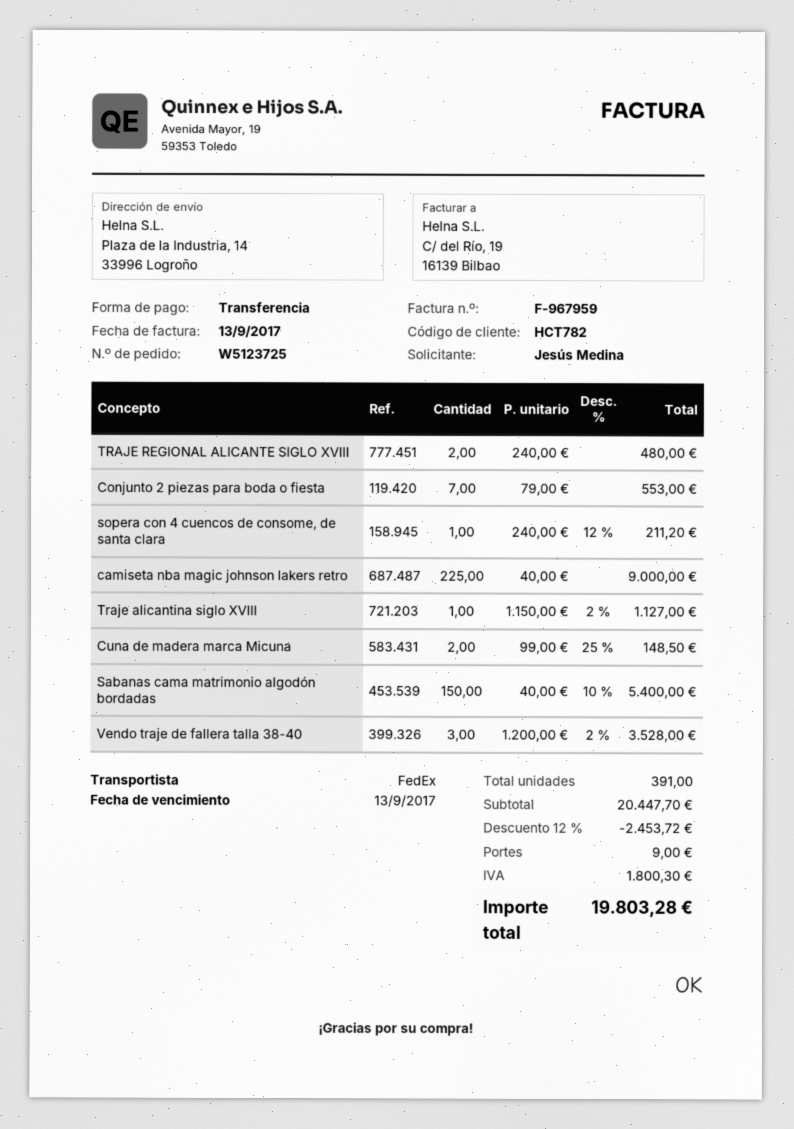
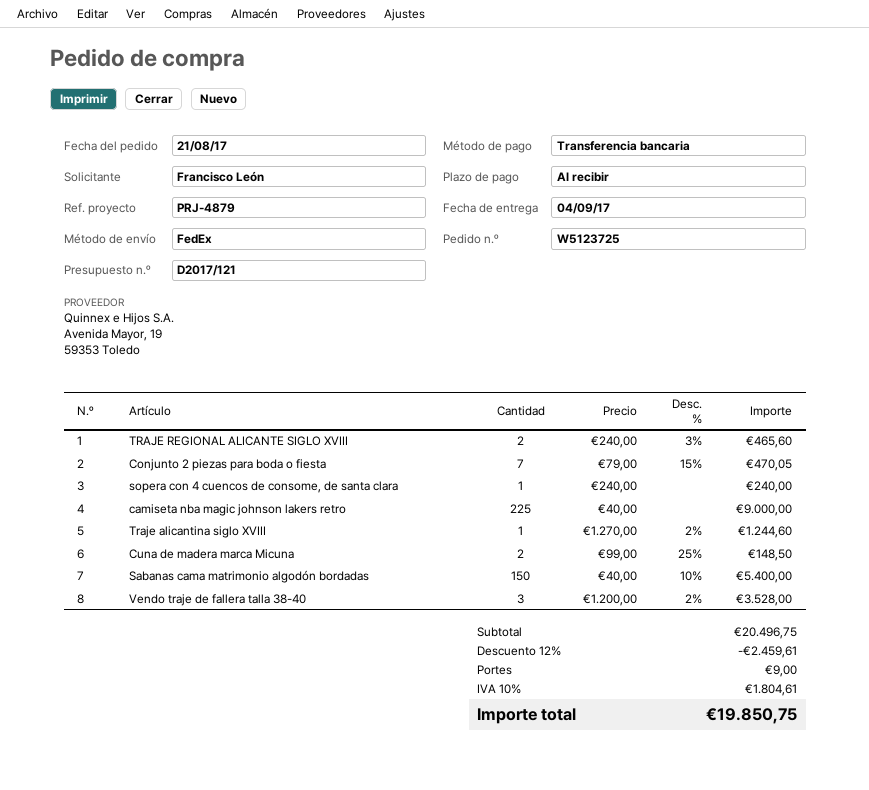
ordered by: Jesús Medina -> Francisco León
TRAJE REGIONAL ALICANTE SIGLO XVIII: 2 x 240.00 = 480.00 -> 2 x 240.00 - 3% = 465.60
Conjunto 2 piezas para boda o fiesta: 7 x 79.00 = 553.00 -> 7 x 79.00 - 15% = 470.05
sopera con 4 cuencos de consome, de santa clara: 1 x 240.00 - 12% = 211.20 -> 1 x 240.00 = 240.00
Traje alicantina siglo XVIII: 1 x 1150.00 - 2% = 1127.00 -> 1 x 1270.00 - 2% = 1244.60
subtotal: 20447.70 -> 20496.75
discount: 12% = 2453.72 -> 12% = 2459.61
tax: 1800.30 -> 1804.61
total: 19803.28 -> 19850.75

